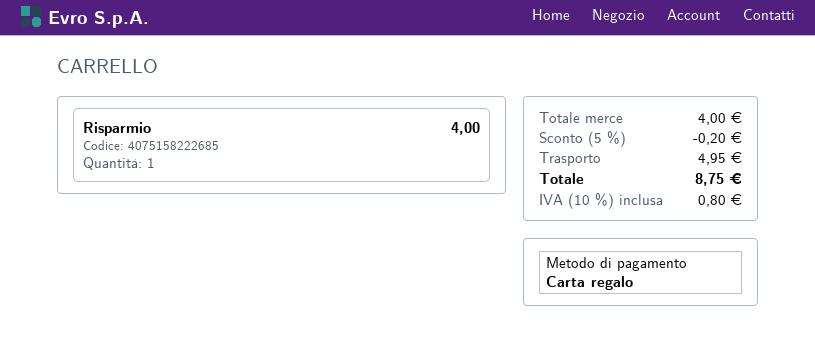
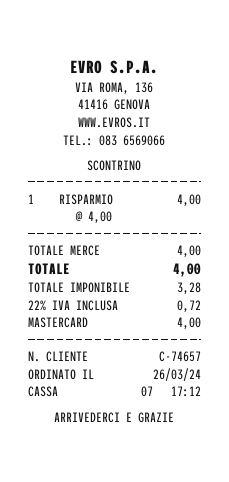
payment method: gift card -> Mastercard
discount: 5% = 0.20 -> none
shipping: 4.95 -> none
tax: 10% = 0.80 -> 22% = 0.72
total: 8.75 -> 4.00

